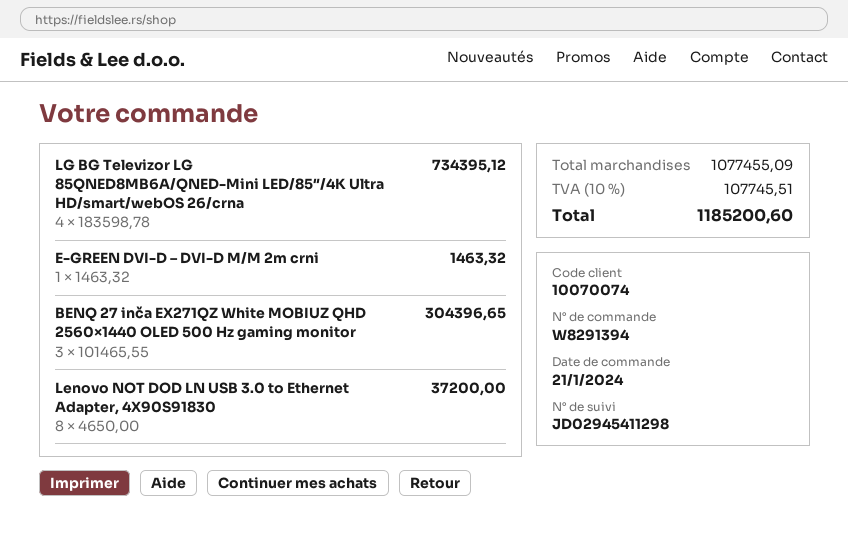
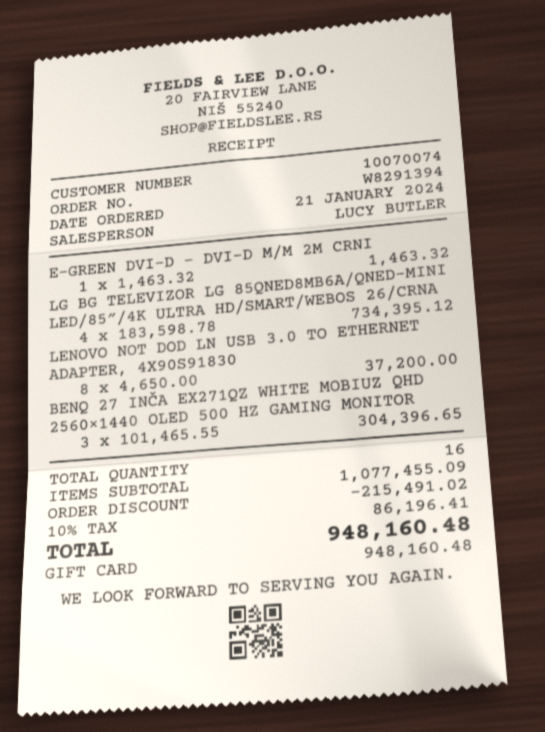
discount: none -> 215491.02
tax: 10% = 107745.51 -> 10% = 86196.41
total: 1185200.60 -> 948160.48

